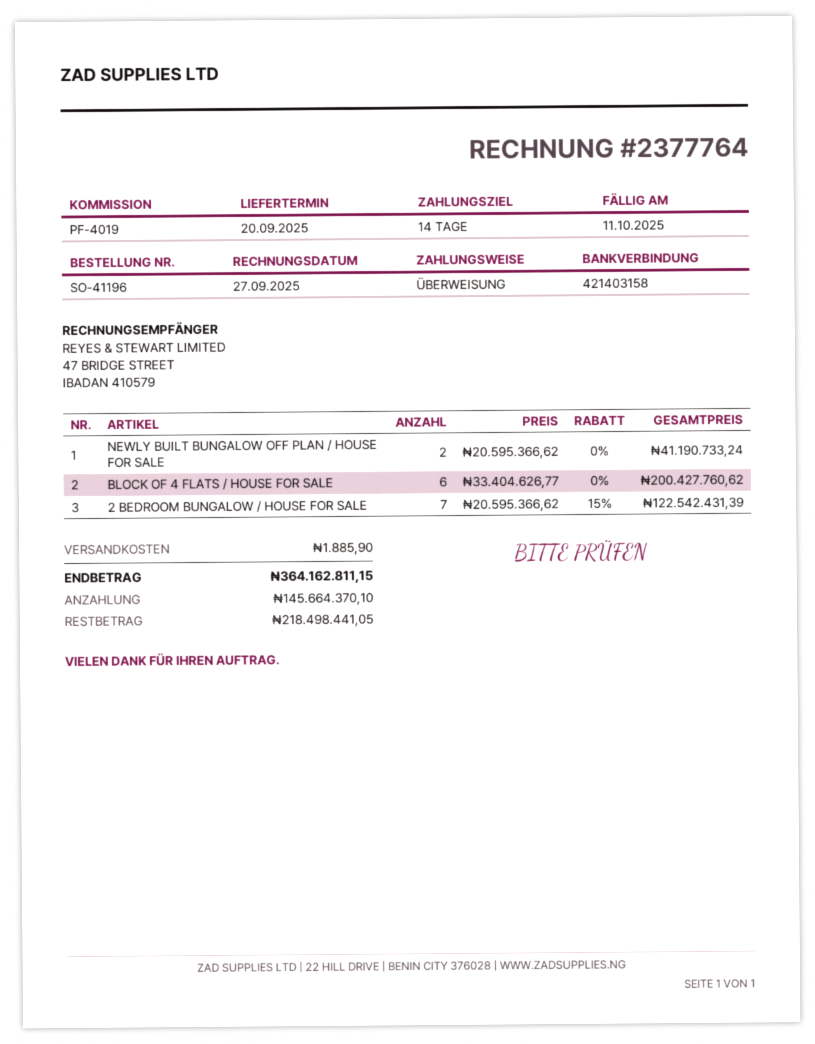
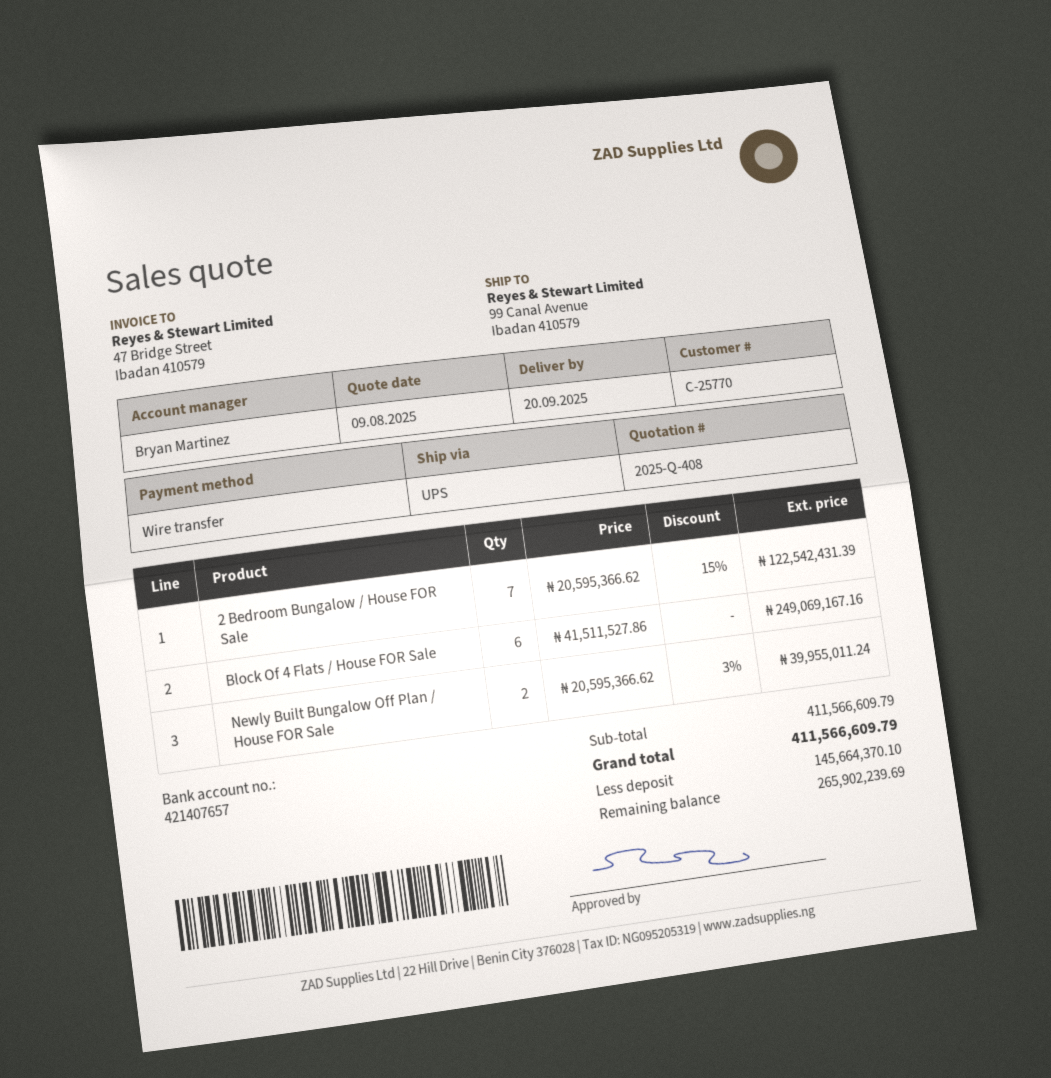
bank account: 421403158 -> 421407657
NEWLY BUILT BUNGALOW OFF PLAN / HOUSE FOR SALE: 2 x 20595366.62 = 41190733.24 -> 2 x 20595366.62 - 3% = 39955011.24
BLOCK OF 4 FLATS / HOUSE FOR SALE: 6 x 33404626.77 = 200427760.62 -> 6 x 41511527.86 = 249069167.16
shipping: 1885.90 -> none
total: 364162811.15 -> 411566609.79
balance: 218498441.05 -> 265902239.69

